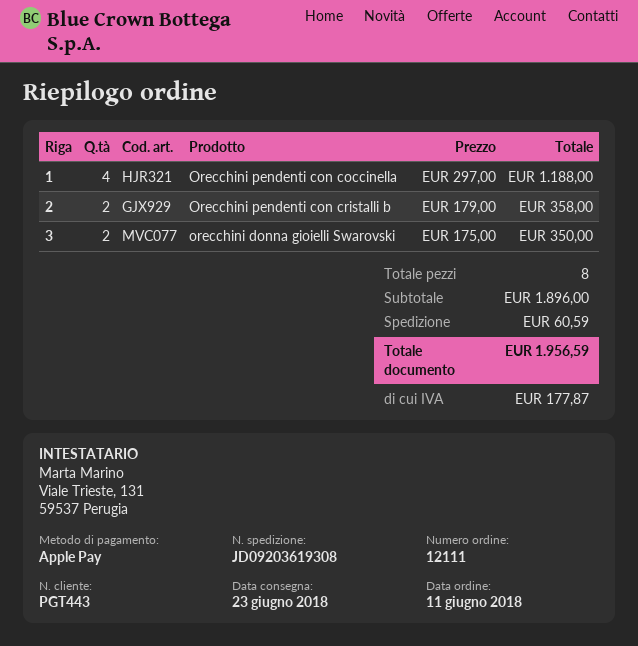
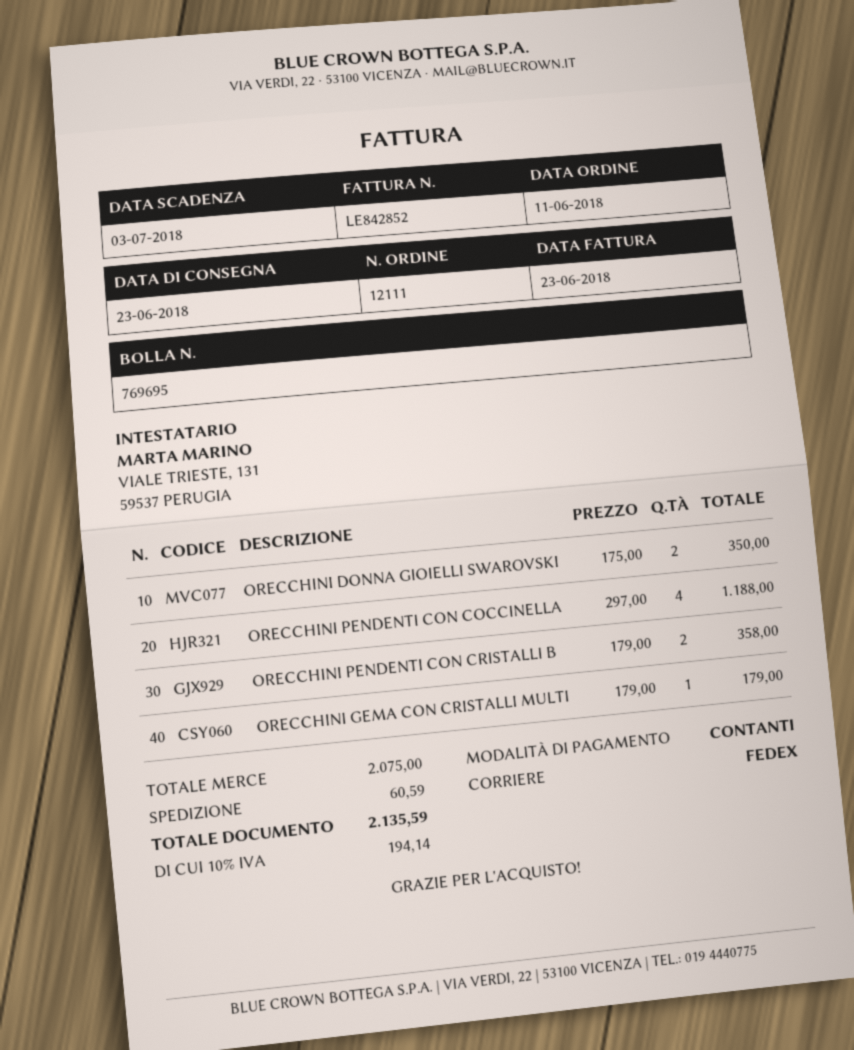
payment method: Apple Pay -> cash
ORECCHINI GEMA CON CRISTALLI MULTI: none -> 1 x 179.00 = 179.00
subtotal: 1896.00 -> 2075.00
tax: 177.87 -> 194.14
total: 1956.59 -> 2135.59

